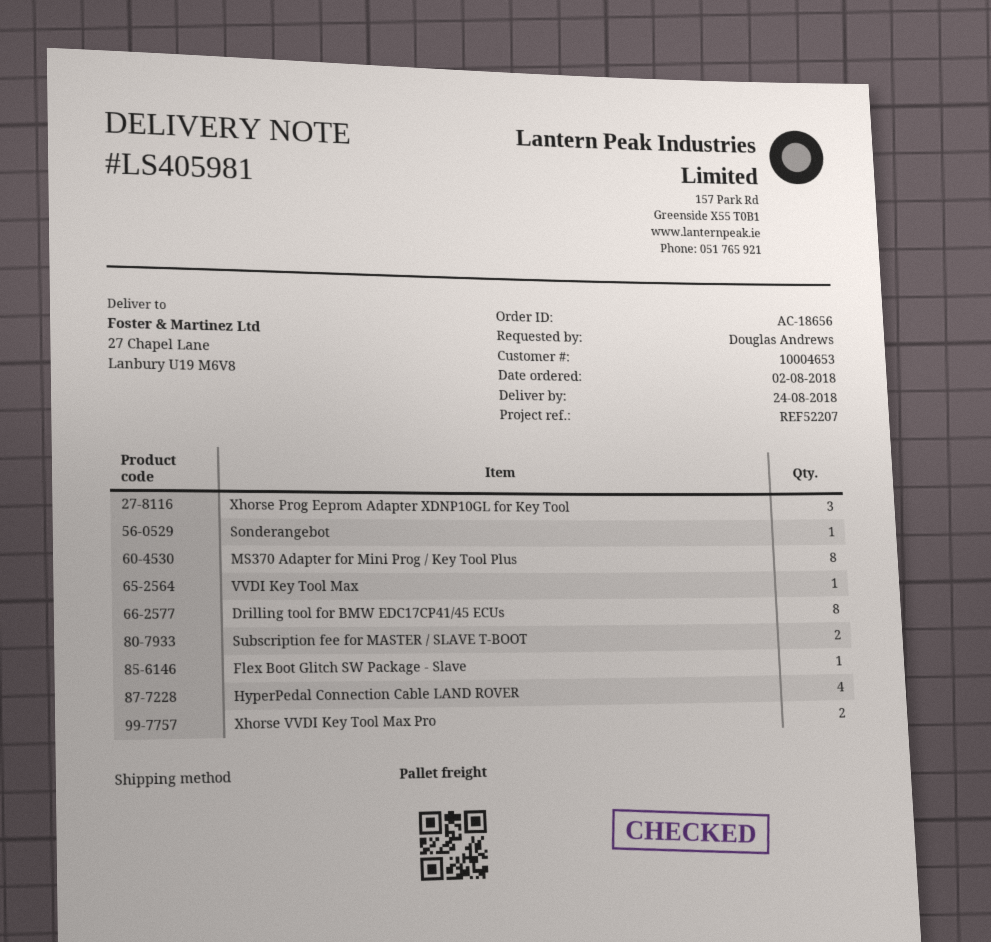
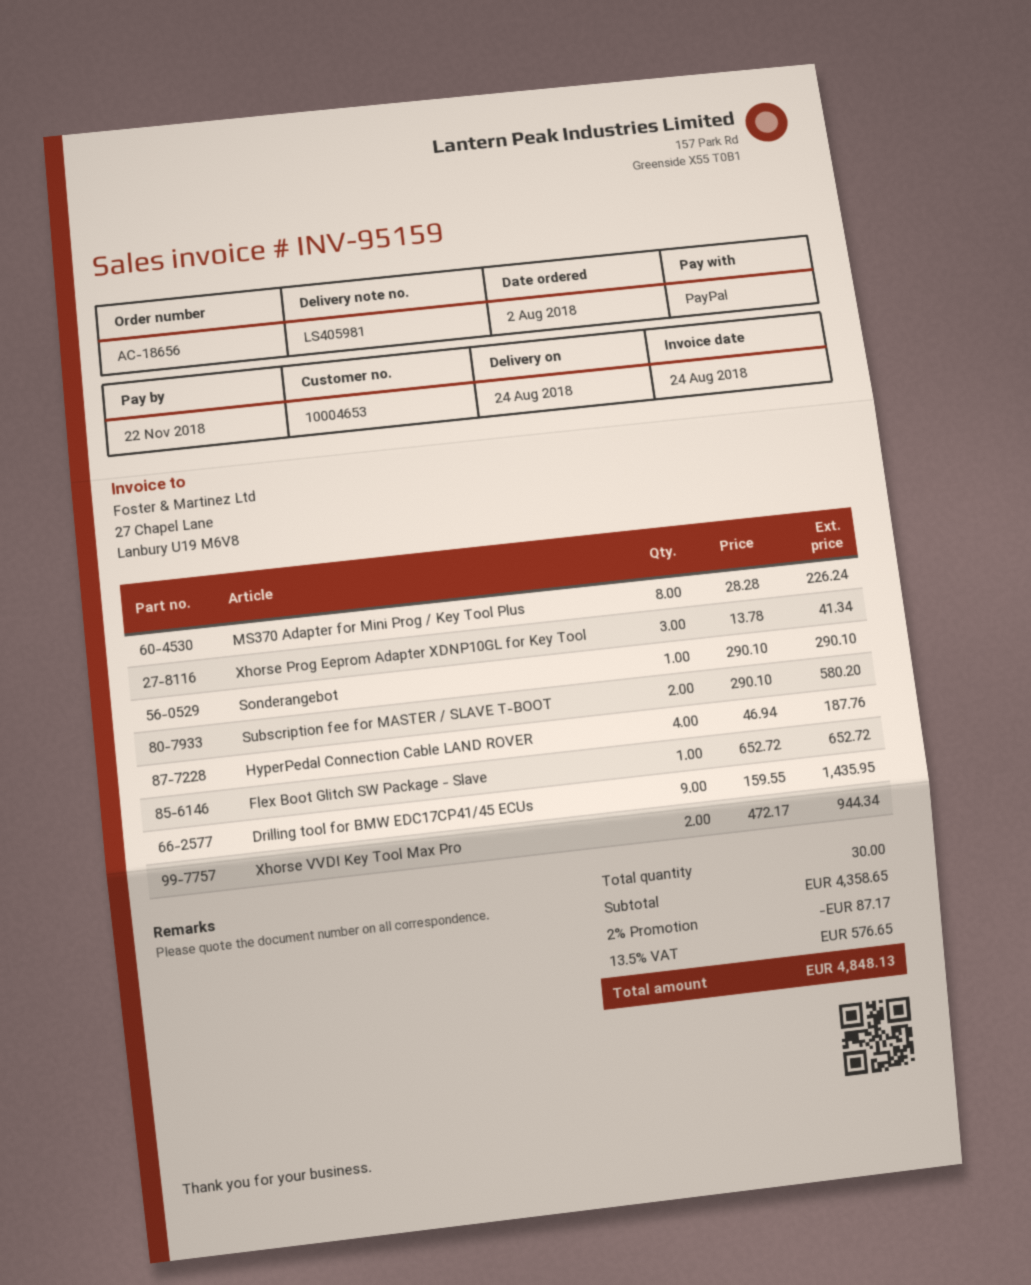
VVDI Key Tool Max: 1 -> none
Drilling tool for BMW EDC17CP41/45 ECUs: 8 -> 9

